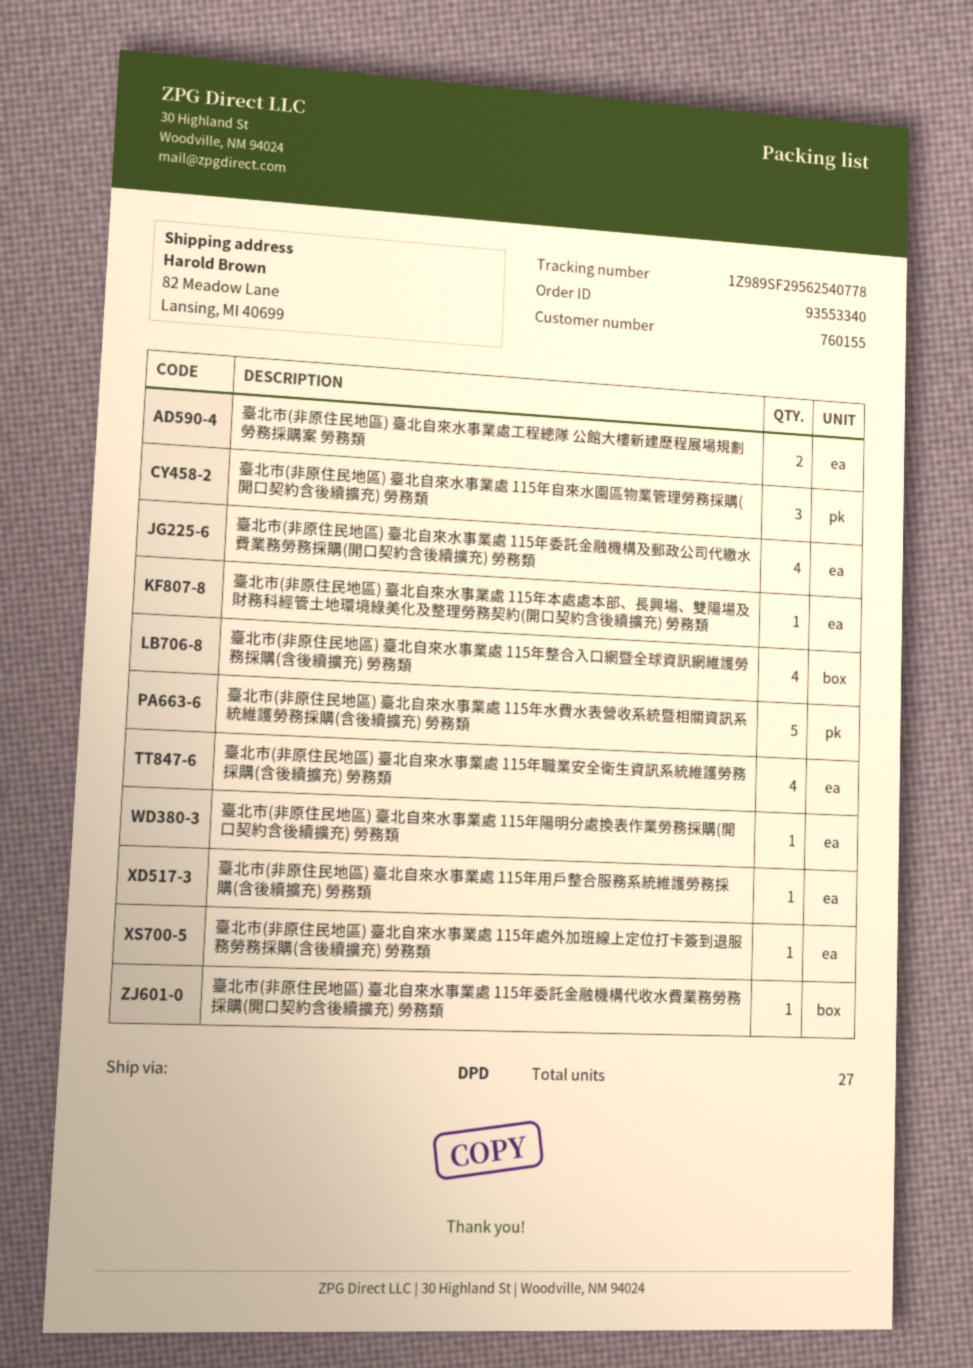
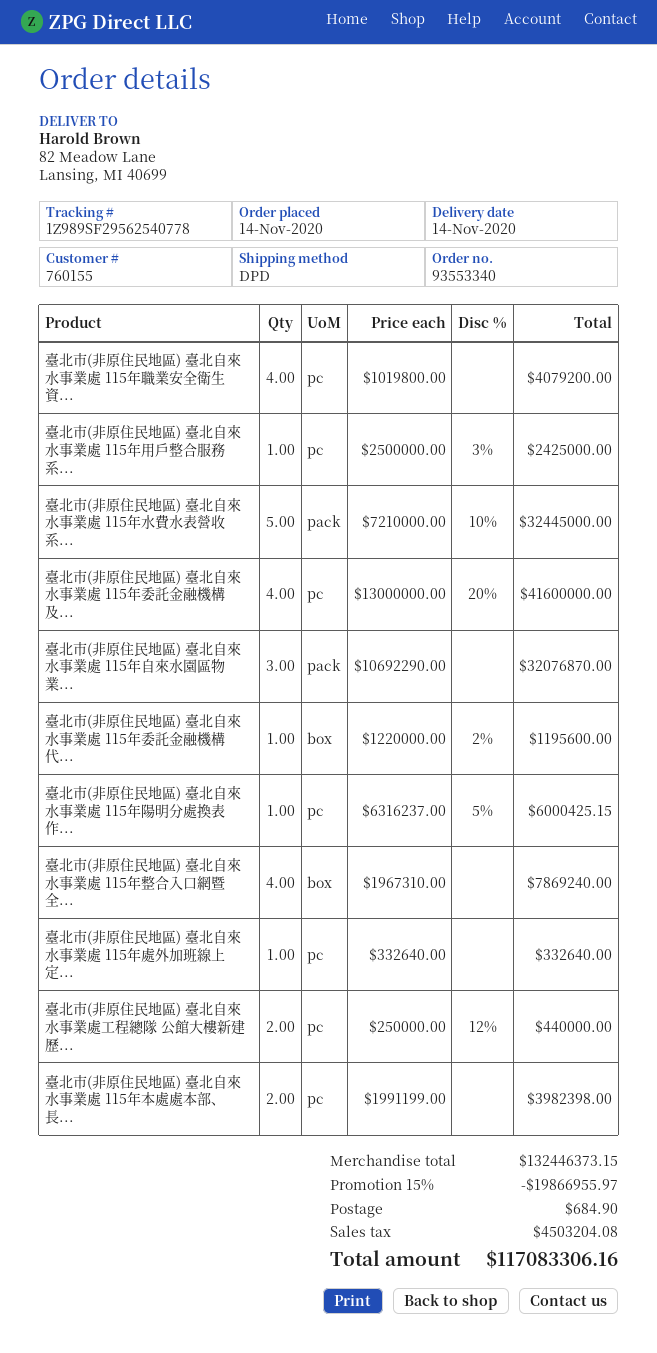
臺北市(非原住民地區) 臺北自來水事業處 115年本處處本部、長興場、雙陽場及財務科經管土地環境綠美化及整理勞務契約(開口契約含後續擴充) 勞務類: 1 -> 2

